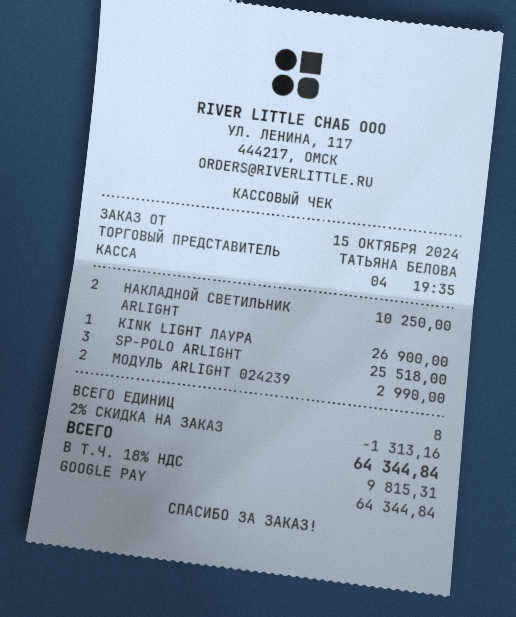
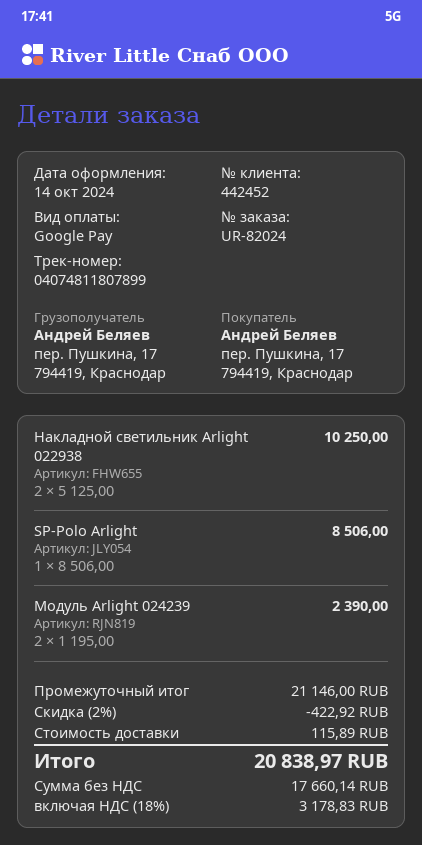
order date: 2024-10-15 -> 2024-10-14
KINK LIGHT ЛАУРА: 1 for 26900.00 -> none
SP-POLO ARLIGHT: 3 for 25518.00 -> 1 for 8506.00
МОДУЛЬ ARLIGHT 024239: 2 for 2990.00 -> 2 for 2390.00
discount: 2% = 1313.16 -> 2% = 422.92
shipping: none -> 115.89
tax: 18% = 9815.31 -> 18% = 3178.83
total: 64344.84 -> 20838.97

